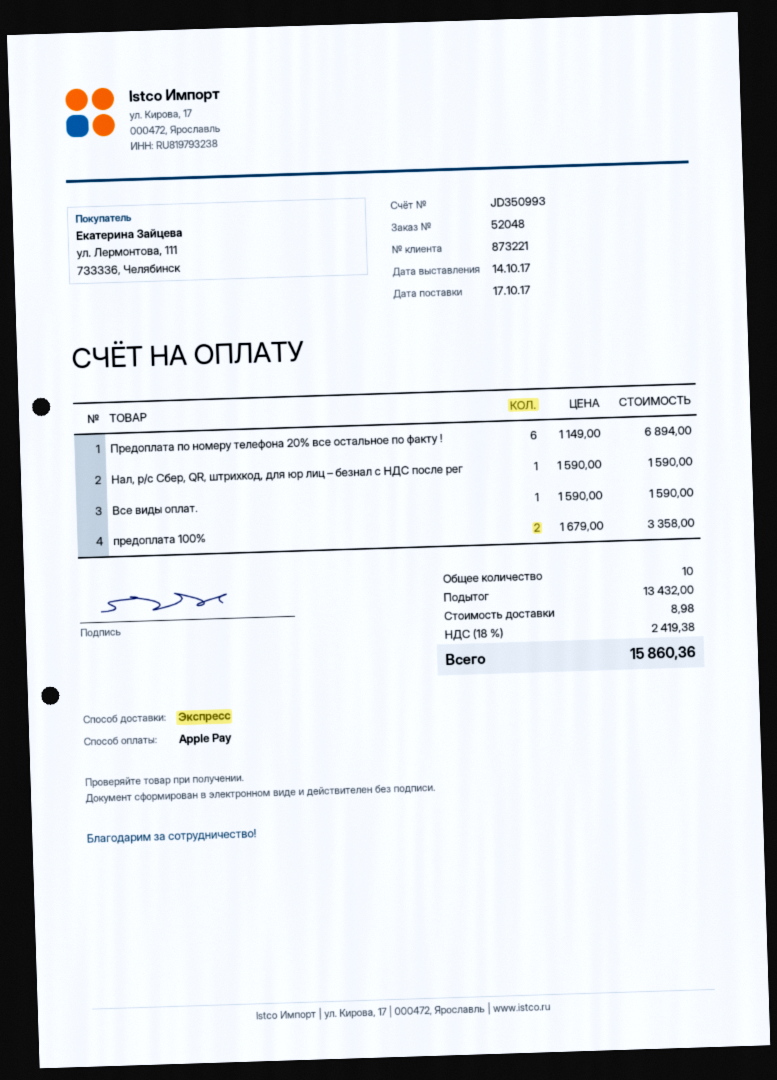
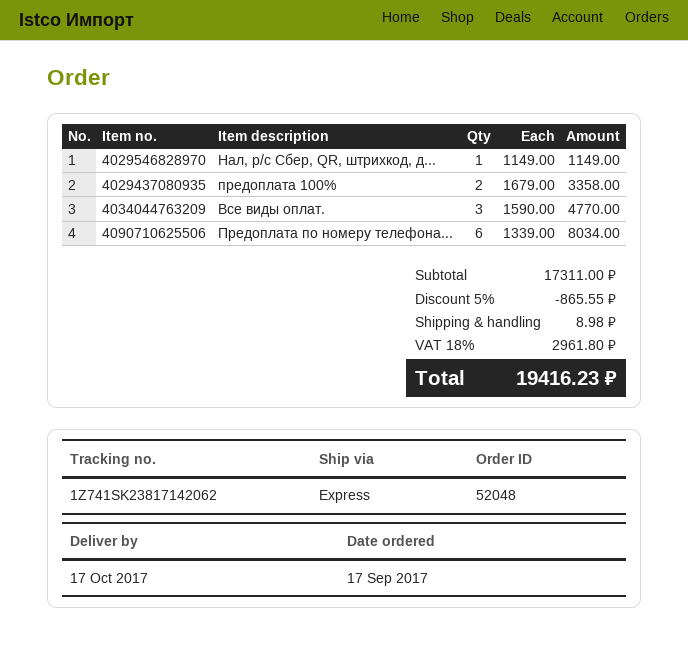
Предоплата по номеру телефона 20% все остальное по факту !: 6 x 1149.00 = 6894.00 -> 6 x 1339.00 = 8034.00
Нал, р/с Сбер, QR, штрихкод, для юр лиц – безнал с НДС после рег: 1 x 1590.00 = 1590.00 -> 1 x 1149.00 = 1149.00
Все виды оплат.: 1 x 1590.00 = 1590.00 -> 3 x 1590.00 = 4770.00
subtotal: 13432.00 -> 17311.00
discount: none -> 5% = 865.55
tax: 18% = 2419.38 -> 18% = 2961.80
total: 15860.36 -> 19416.23

